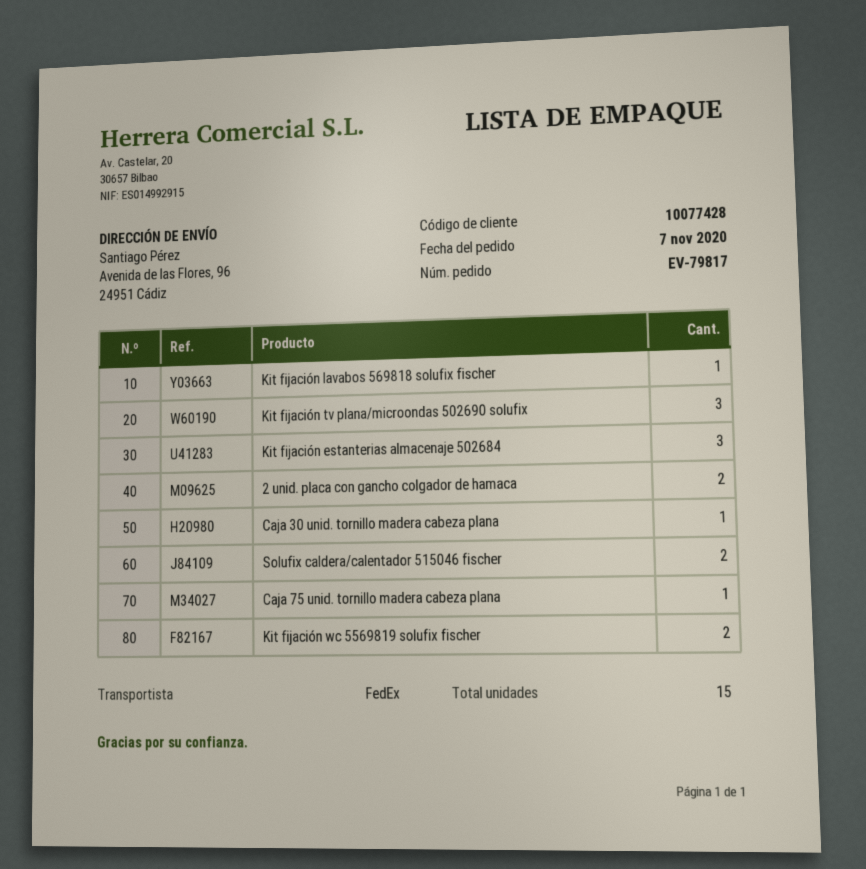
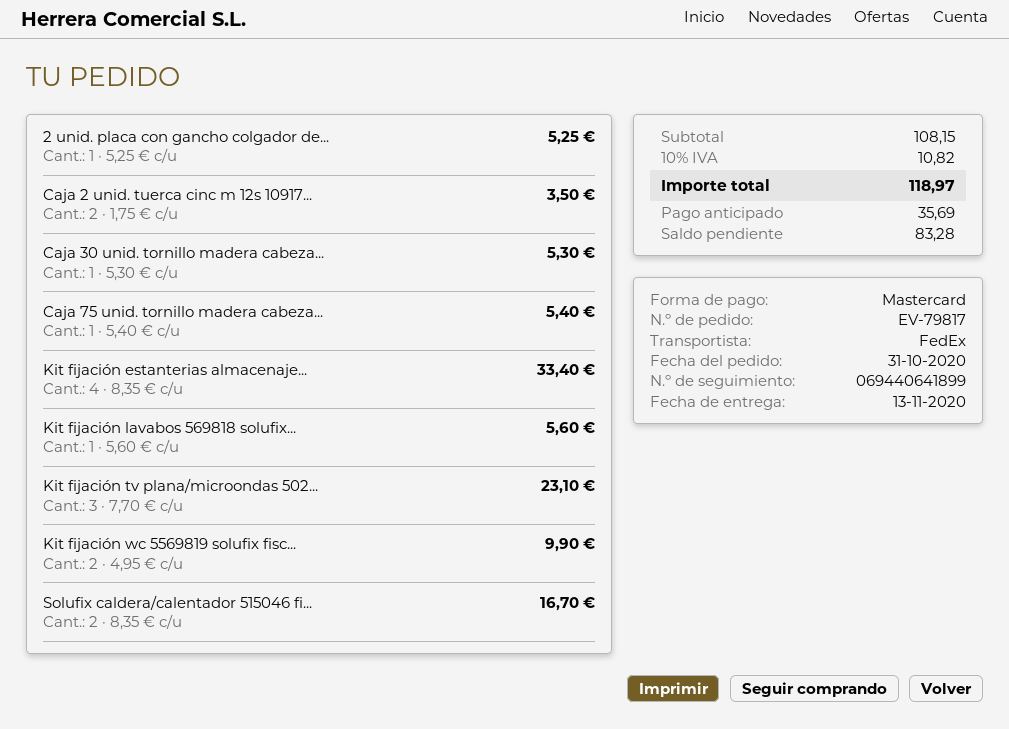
order date: 2020-11-07 -> 2020-10-31
Kit fijación estanterias almacenaje 502684: 3 -> 4
2 unid. placa con gancho colgador de hamaca: 2 -> 1
Caja 2 unid. tuerca cinc m 12s 10917...: none -> 2

